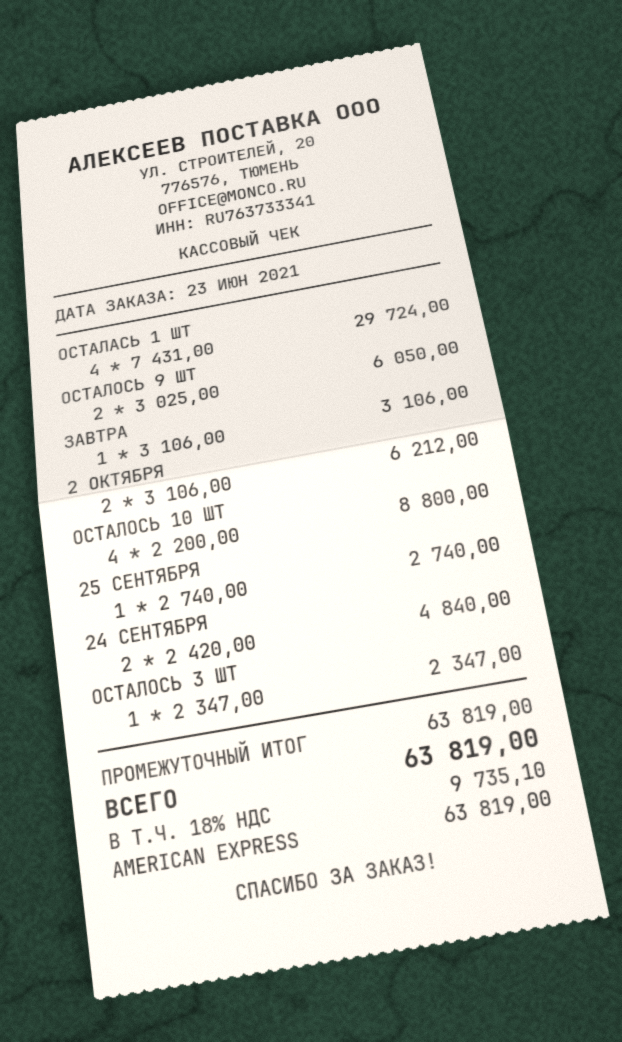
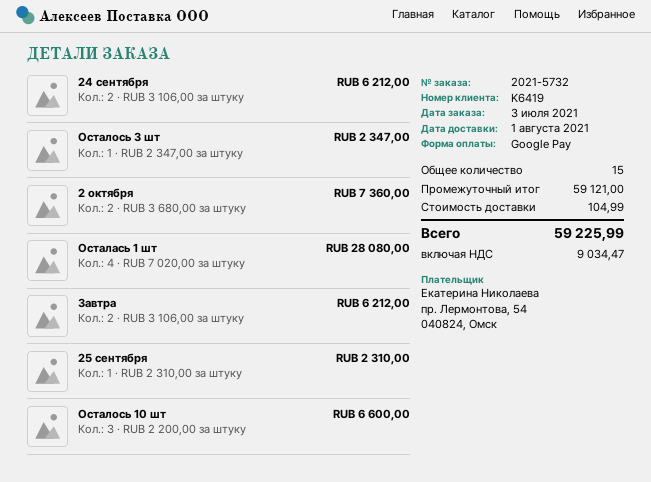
order date: 2021-06-23 -> 2021-07-03
payment method: American Express -> Google Pay
ОСТАЛАСЬ 1 ШТ: 4 x 7431.00 = 29724.00 -> 4 x 7020.00 = 28080.00
ОСТАЛОСЬ 9 ШТ: 2 x 3025.00 = 6050.00 -> none
ЗАВТРА: 1 x 3106.00 = 3106.00 -> 2 x 3106.00 = 6212.00
2 ОКТЯБРЯ: 2 x 3106.00 = 6212.00 -> 2 x 3680.00 = 7360.00
ОСТАЛОСЬ 10 ШТ: 4 x 2200.00 = 8800.00 -> 3 x 2200.00 = 6600.00
25 СЕНТЯБРЯ: 1 x 2740.00 = 2740.00 -> 1 x 2310.00 = 2310.00
24 СЕНТЯБРЯ: 2 x 2420.00 = 4840.00 -> 2 x 3106.00 = 6212.00
subtotal: 63819.00 -> 59121.00
shipping: none -> 104.99
tax: 9735.10 -> 9034.47
total: 63819.00 -> 59225.99

